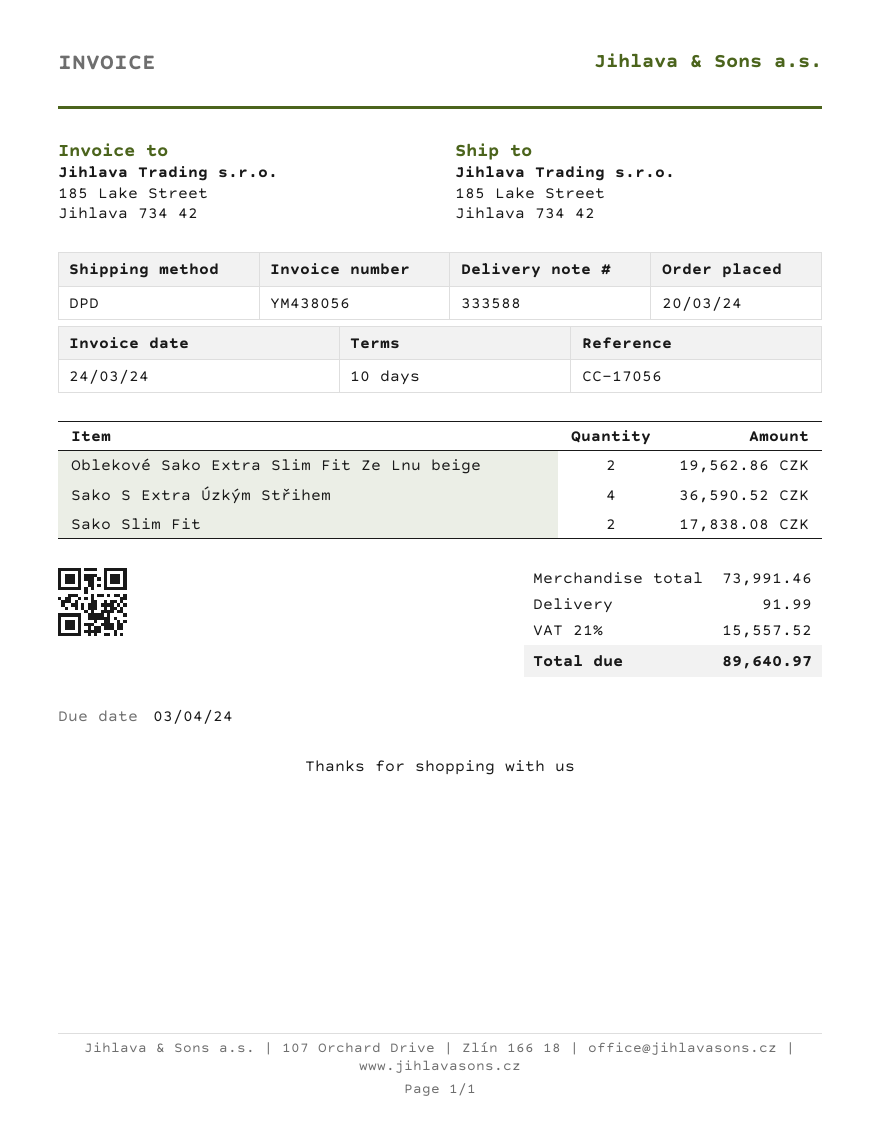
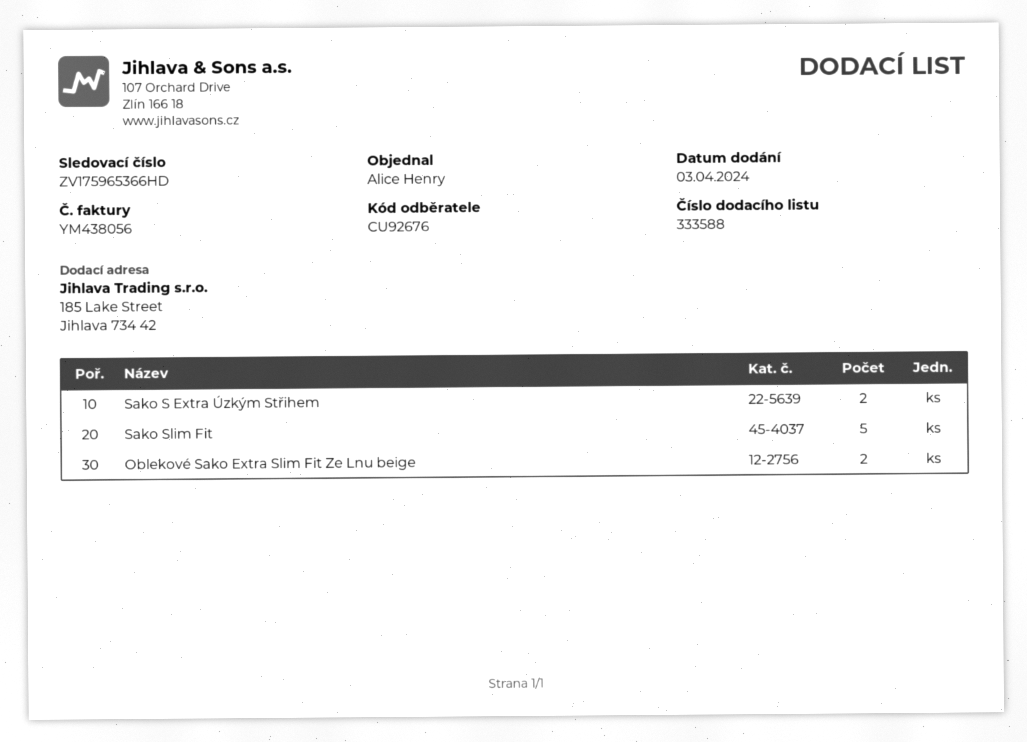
Sako S Extra Úzkým Střihem: 4 -> 2
Sako Slim Fit: 2 -> 5

